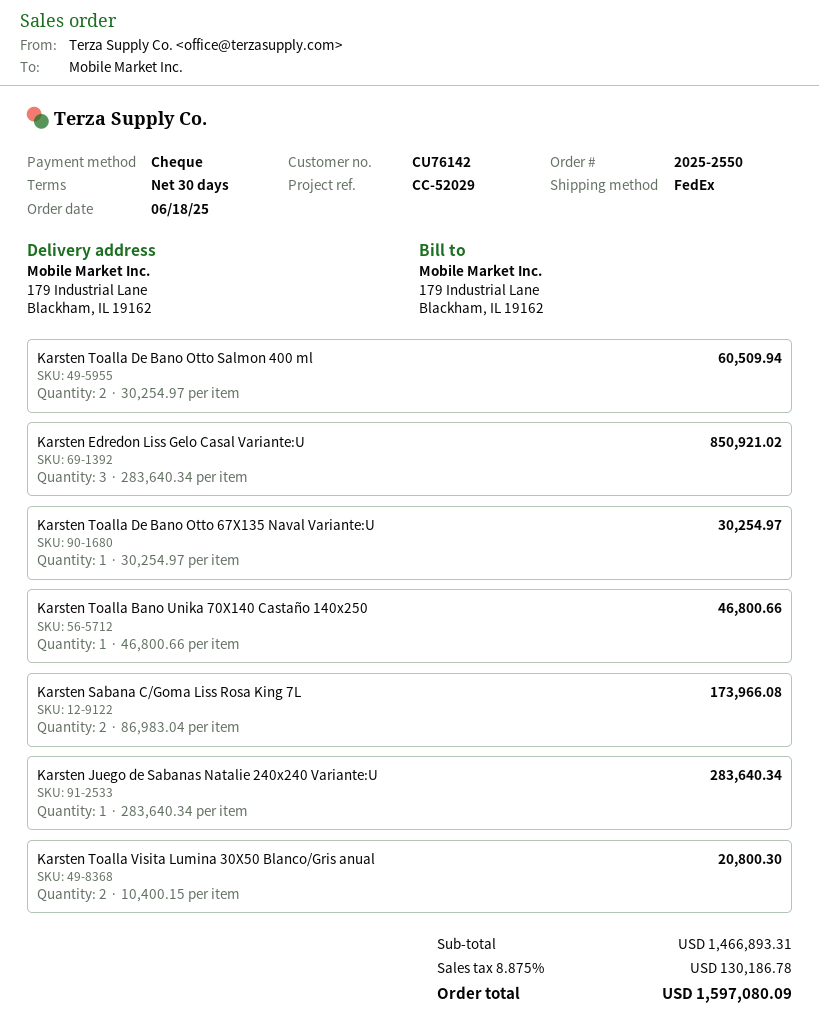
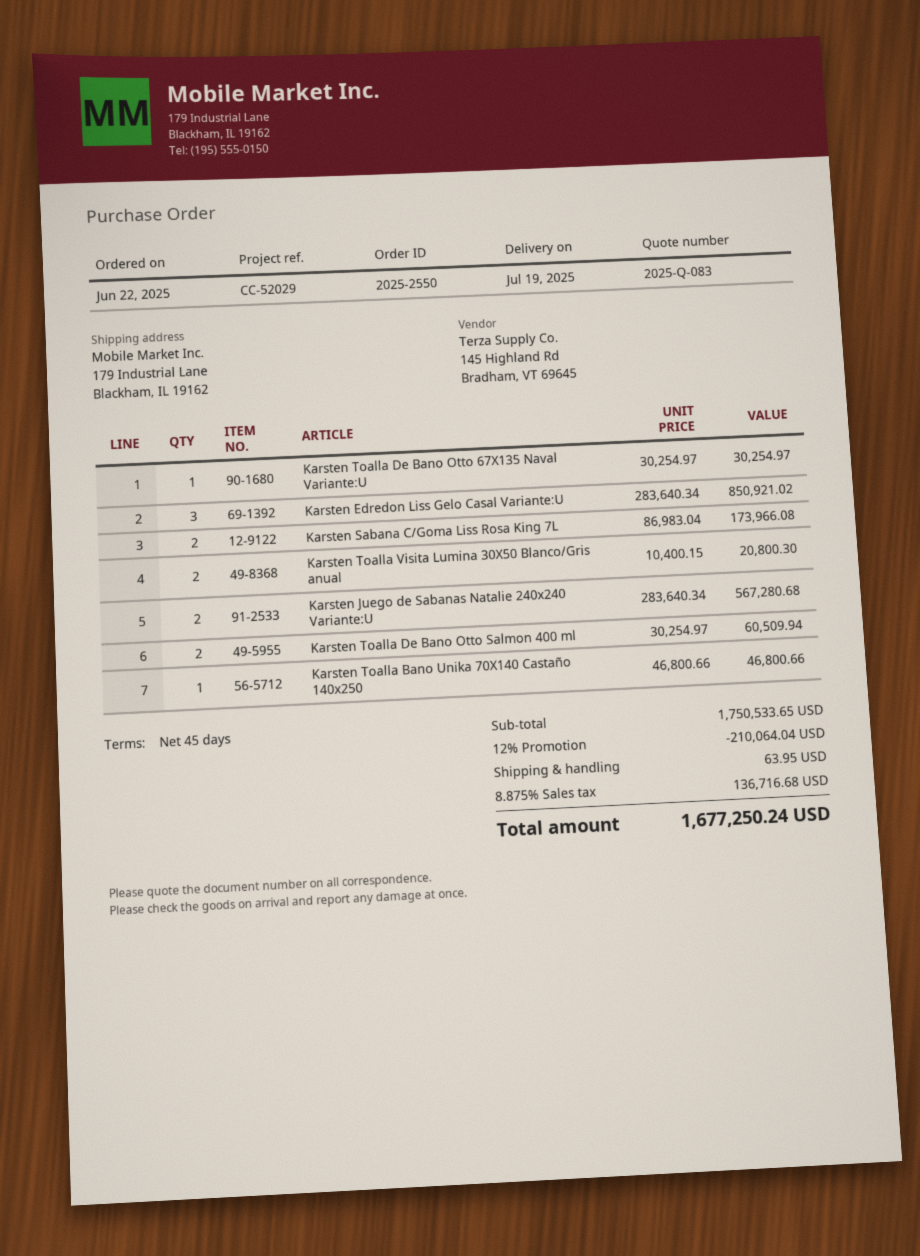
order date: 2025-06-18 -> 2025-06-22
payment terms: 30 days -> 45 days
Karsten Juego de Sabanas Natalie 240x240 Variante:U: 1 x 283640.34 = 283640.34 -> 2 x 283640.34 = 567280.68
subtotal: 1466893.31 -> 1750533.65
discount: none -> 12% = 210064.04
shipping: none -> 63.95
tax: 8.875% = 130186.78 -> 8.875% = 136716.68
total: 1597080.09 -> 1677250.24

